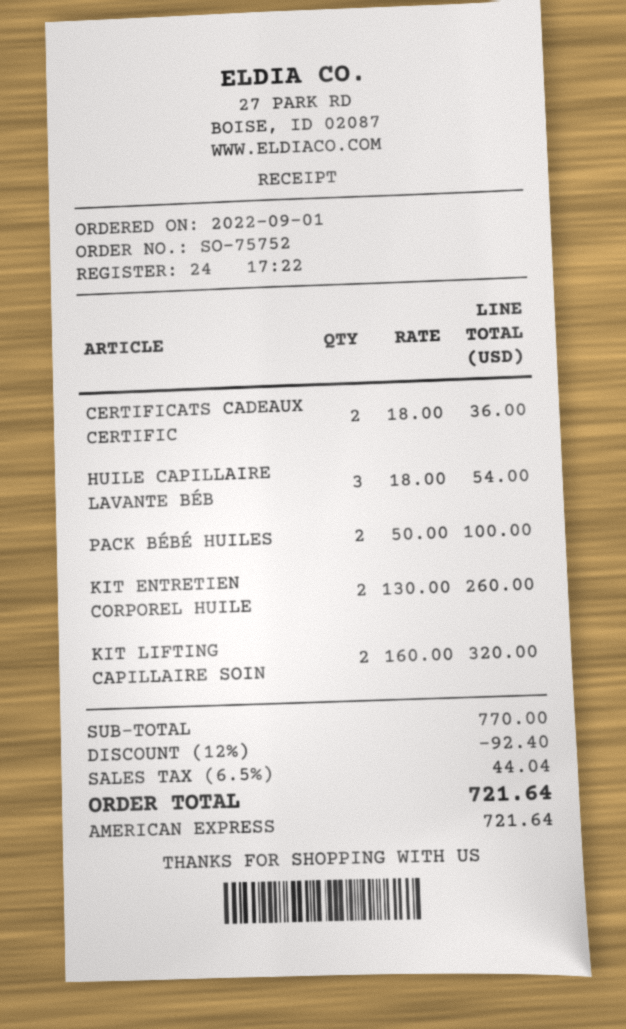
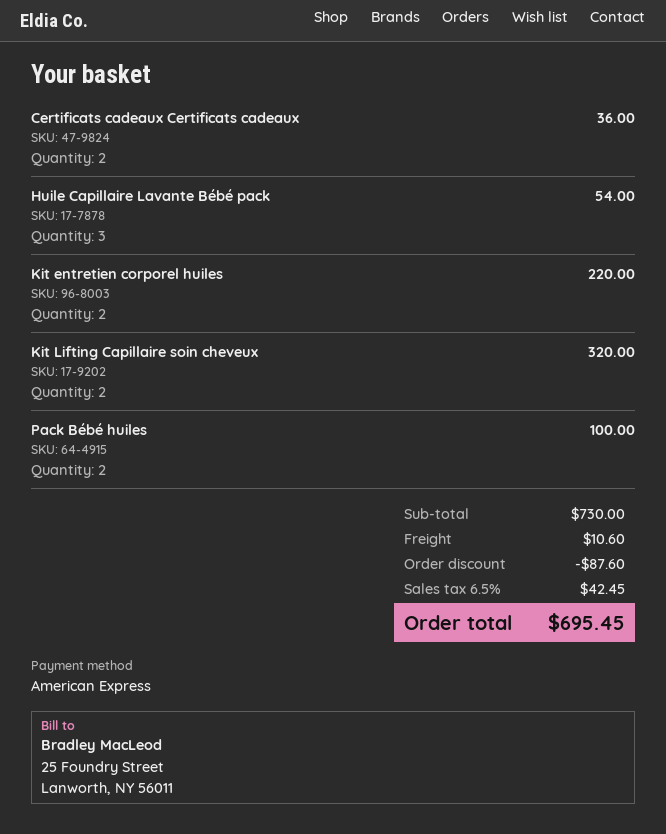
KIT ENTRETIEN CORPOREL HUILE: 2 for 260.00 -> 2 for 220.00
subtotal: 770.00 -> 730.00
discount: 92.40 -> 87.60
shipping: none -> 10.60
tax: 6.5% = 44.04 -> 6.5% = 42.45
total: 721.64 -> 695.45

